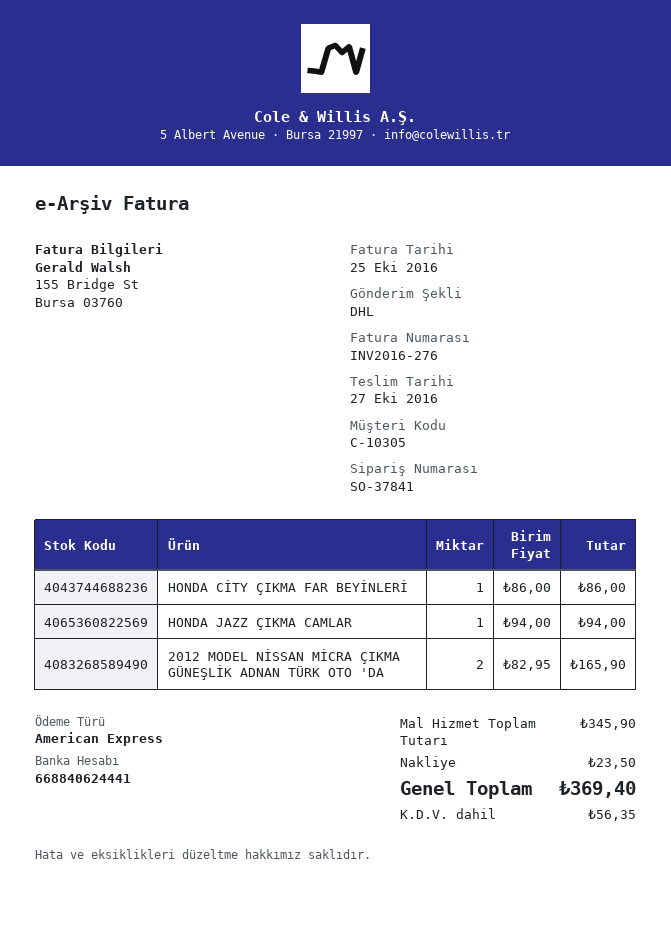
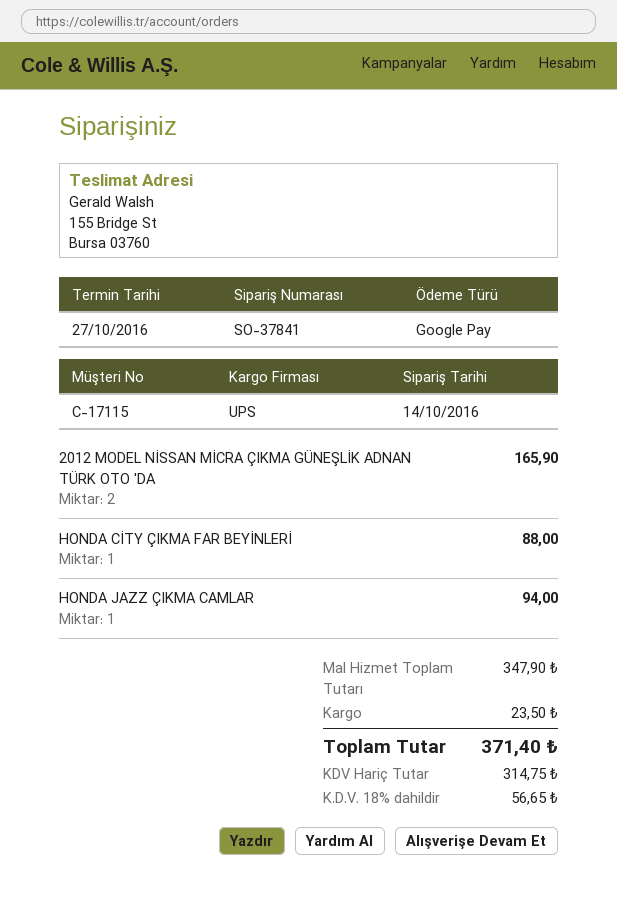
customer number: C-10305 -> C-17115
payment method: American Express -> Google Pay
shipping method: DHL -> UPS
HONDA CİTY ÇIKMA FAR BEYİNLERİ: 1 for 86.00 -> 1 for 88.00
subtotal: 345.90 -> 347.90
tax: 56.35 -> 56.65
total: 369.40 -> 371.40

